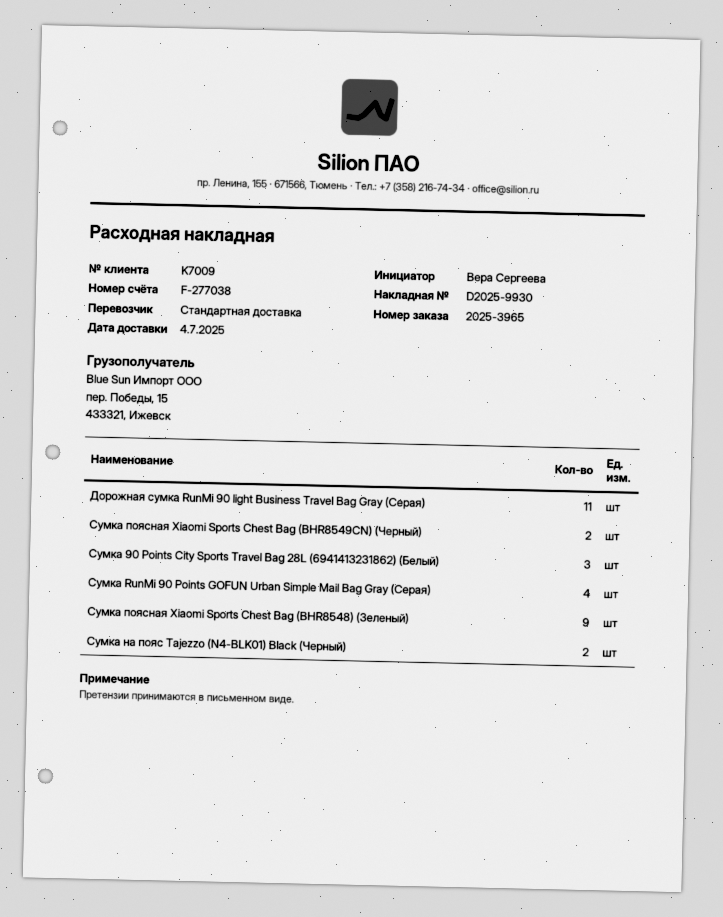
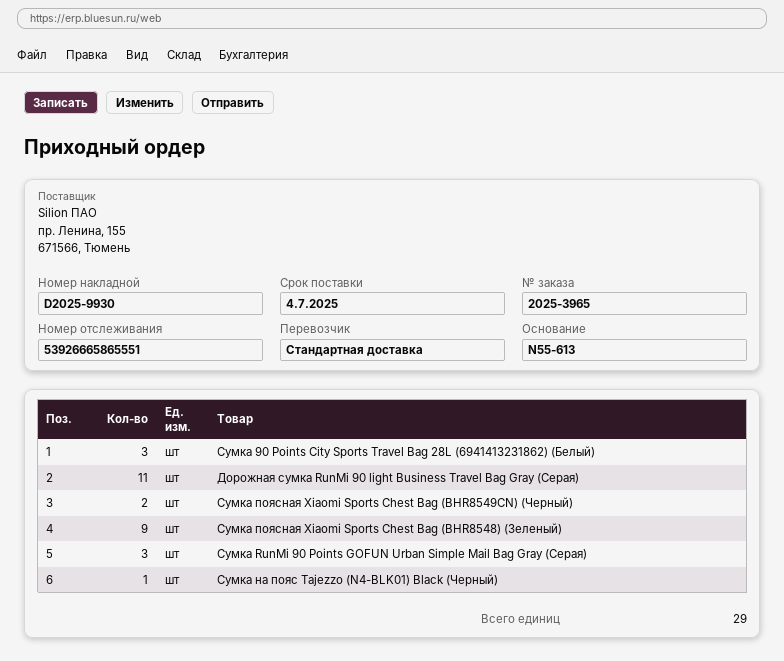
Сумка RunMi 90 Points GOFUN Urban Simple Mail Bag Gray (Серая): 4 -> 3
Сумка на пояс Tajezzo (N4-BLK01) Black (Черный): 2 -> 1

